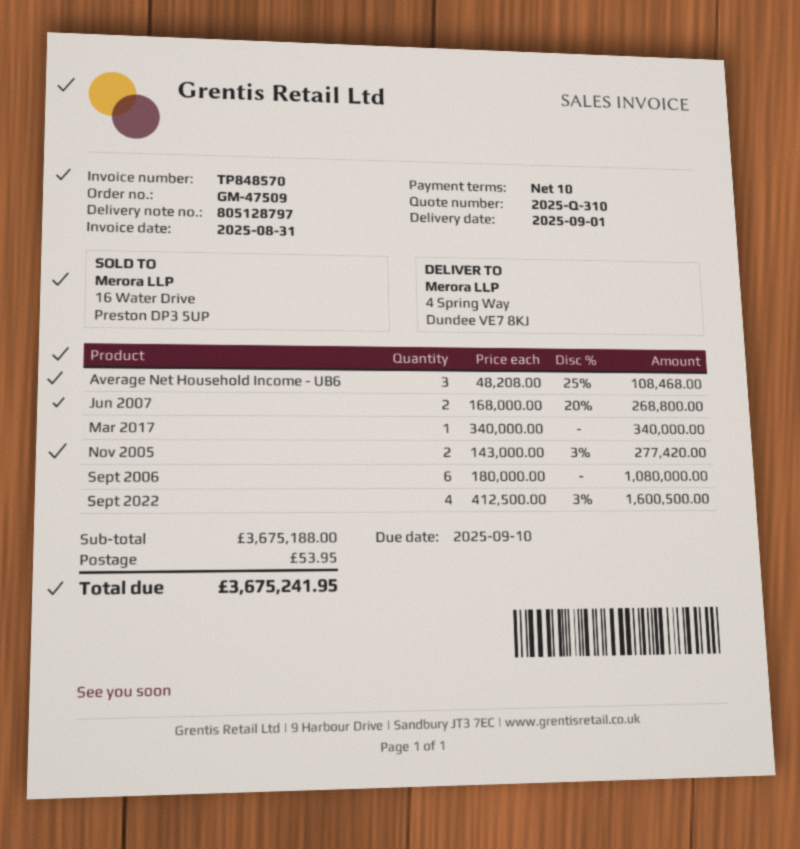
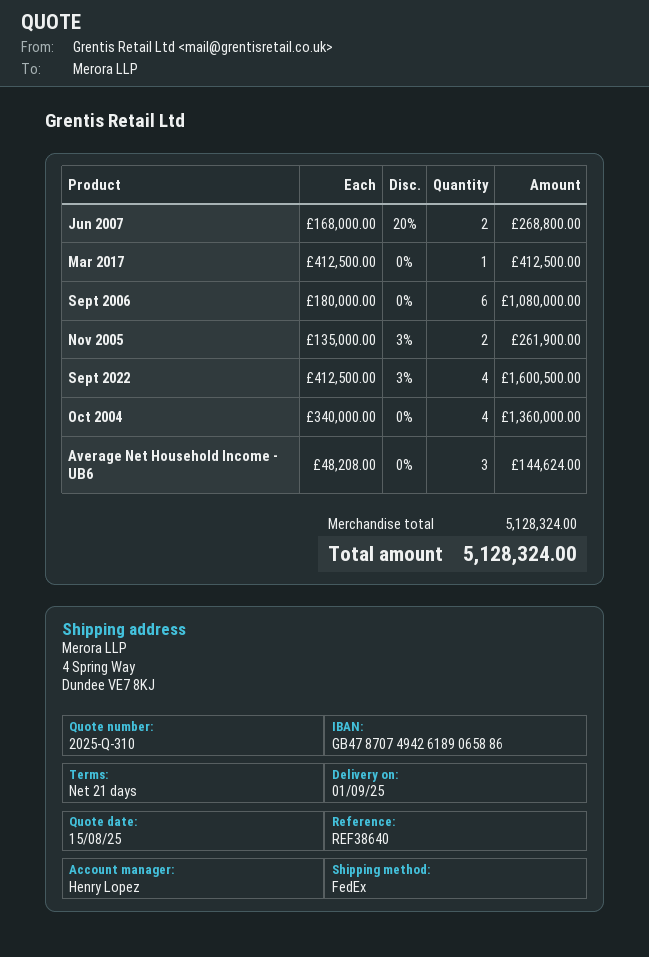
payment terms: 10 days -> 21 days
Average Net Household Income - UB6: 3 x 48208.00 - 25% = 108468.00 -> 3 x 48208.00 = 144624.00
Mar 2017: 1 x 340000.00 = 340000.00 -> 1 x 412500.00 = 412500.00
Nov 2005: 2 x 143000.00 - 3% = 277420.00 -> 2 x 135000.00 - 3% = 261900.00
Oct 2004: none -> 4 x 340000.00 = 1360000.00
subtotal: 3675188.00 -> 5128324.00
shipping: 53.95 -> none
total: 3675241.95 -> 5128324.00

